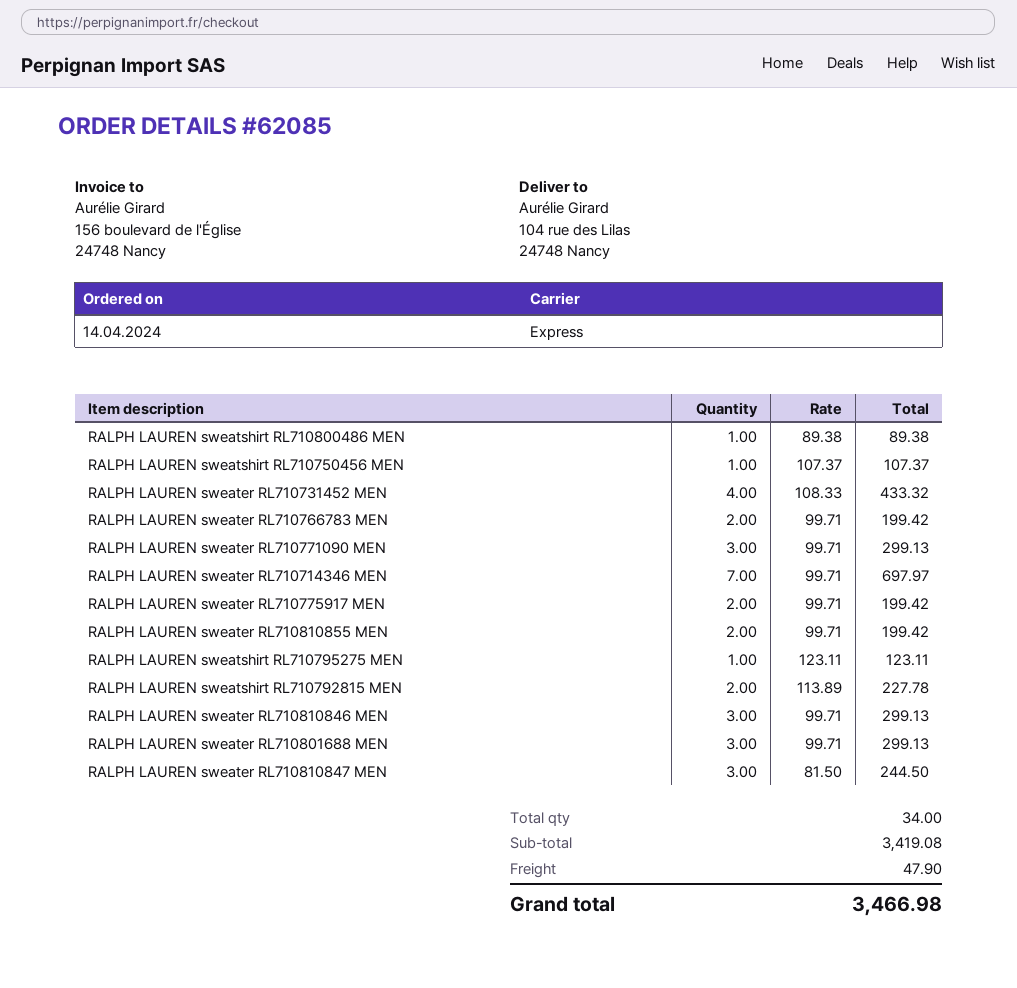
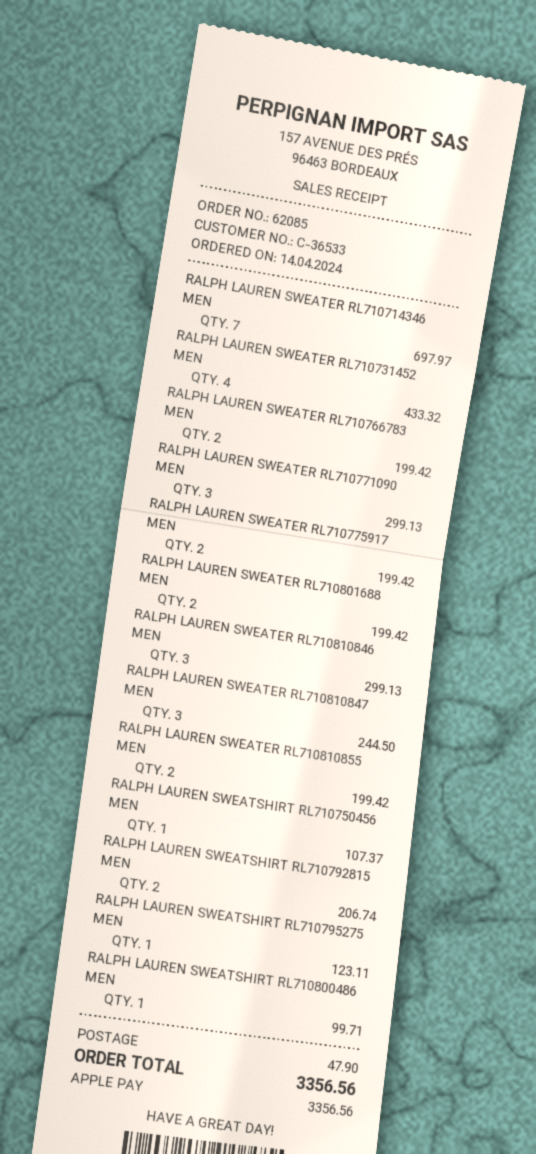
RALPH LAUREN sweatshirt RL710800486 MEN: 1 for 89.38 -> 1 for 99.71
RALPH LAUREN sweatshirt RL710792815 MEN: 2 for 227.78 -> 2 for 206.74
RALPH LAUREN sweater RL710801688 MEN: 3 for 299.13 -> 2 for 199.42
total: 3466.98 -> 3356.56

